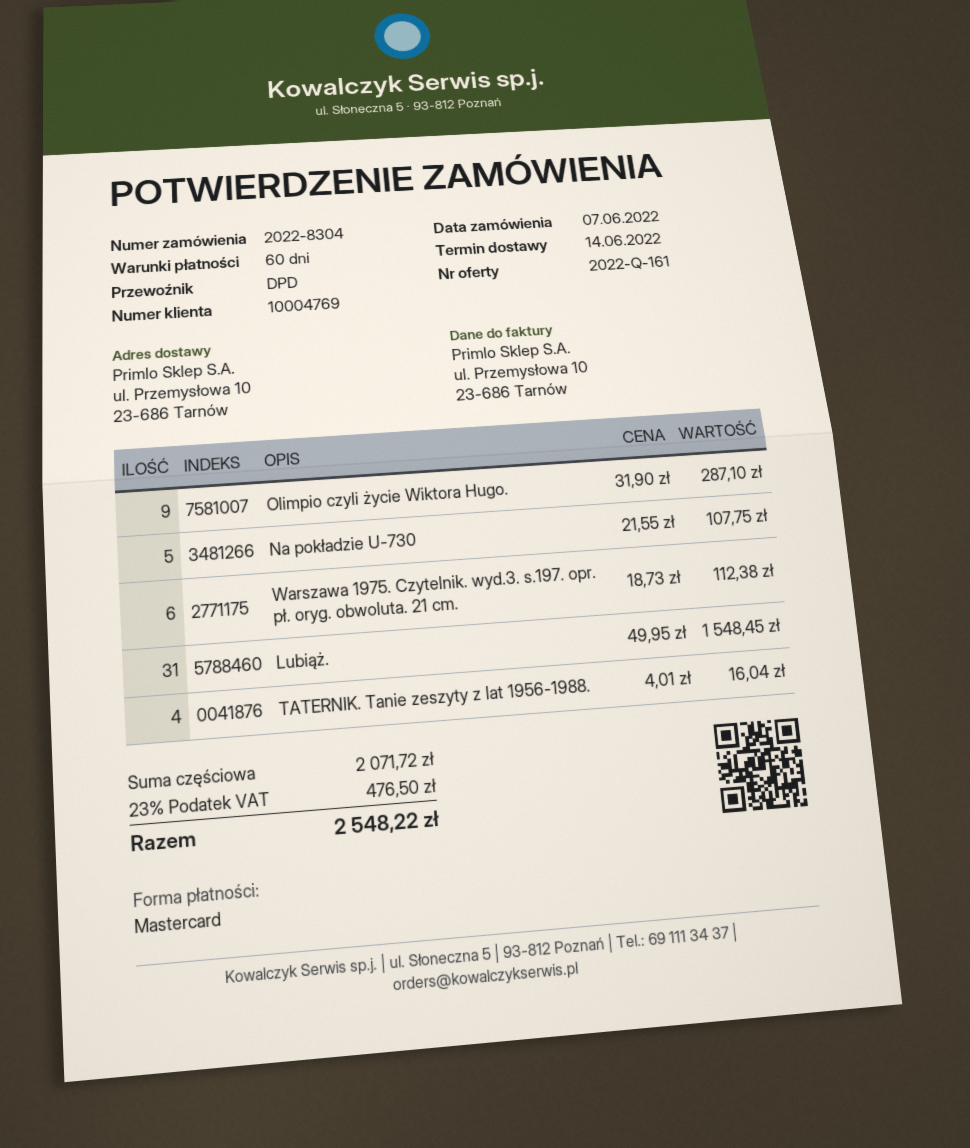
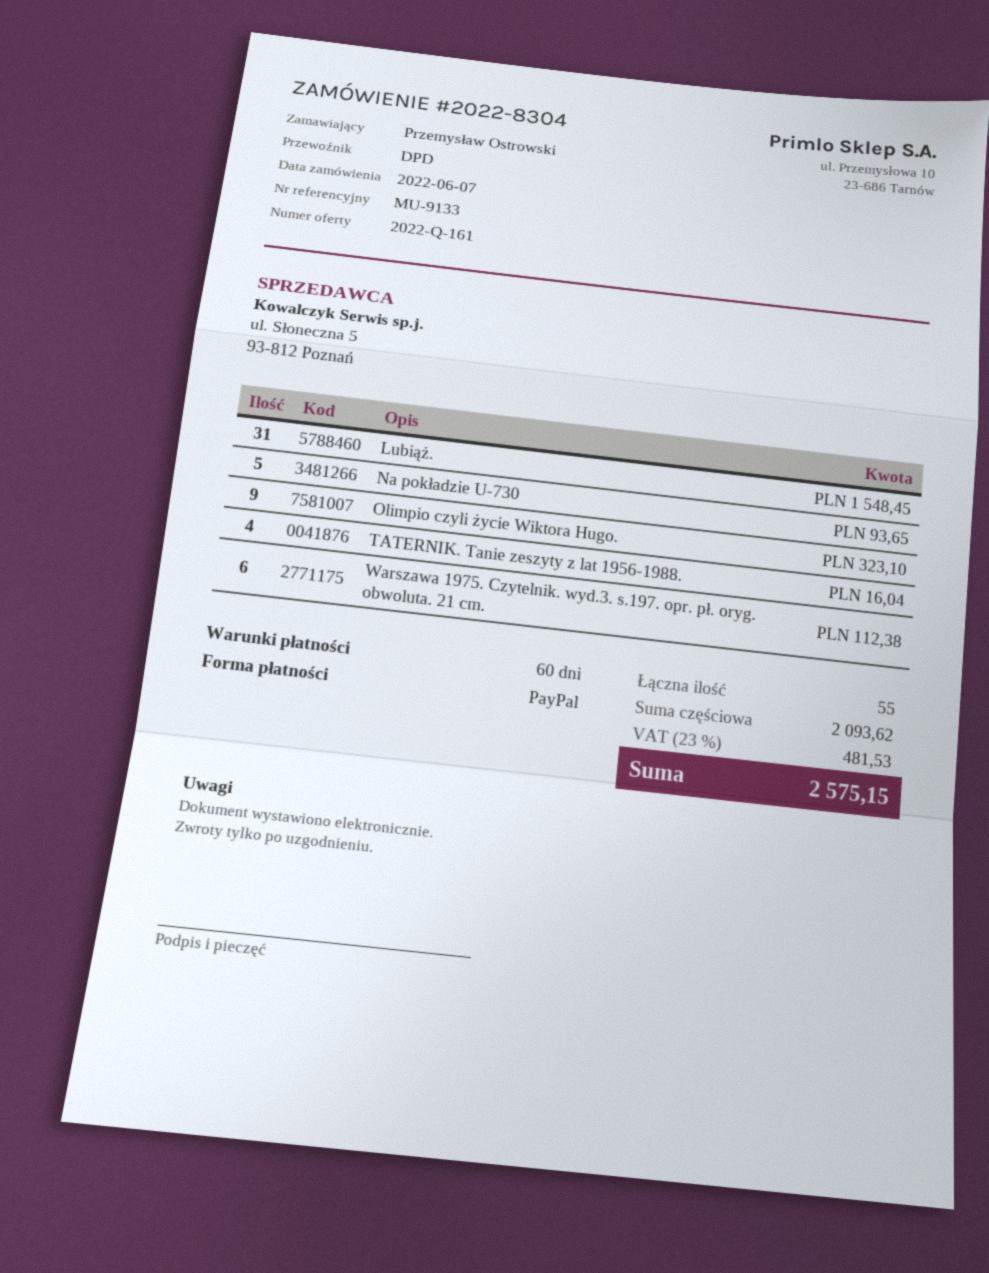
payment method: Mastercard -> PayPal
Olimpio czyli życie Wiktora Hugo.: 9 for 287.10 -> 9 for 323.10
Na pokładzie U-730: 5 for 107.75 -> 5 for 93.65
subtotal: 2071.72 -> 2093.62
tax: 23% = 476.50 -> 23% = 481.53
total: 2548.22 -> 2575.15

